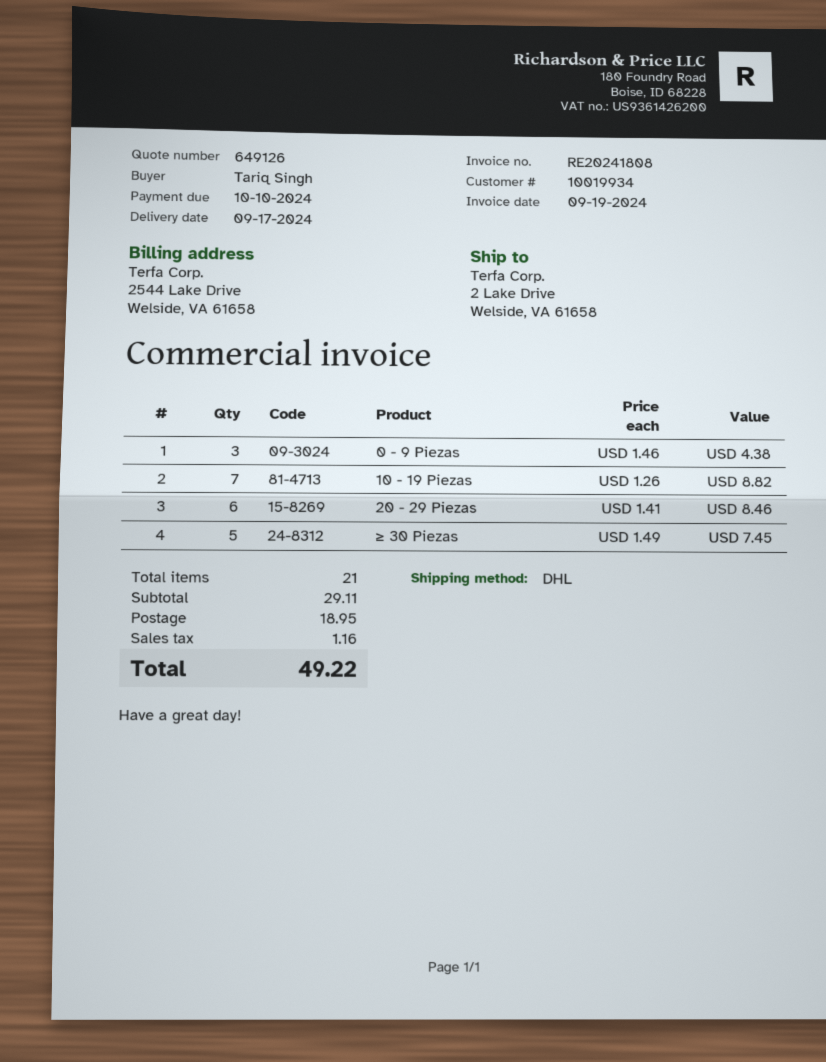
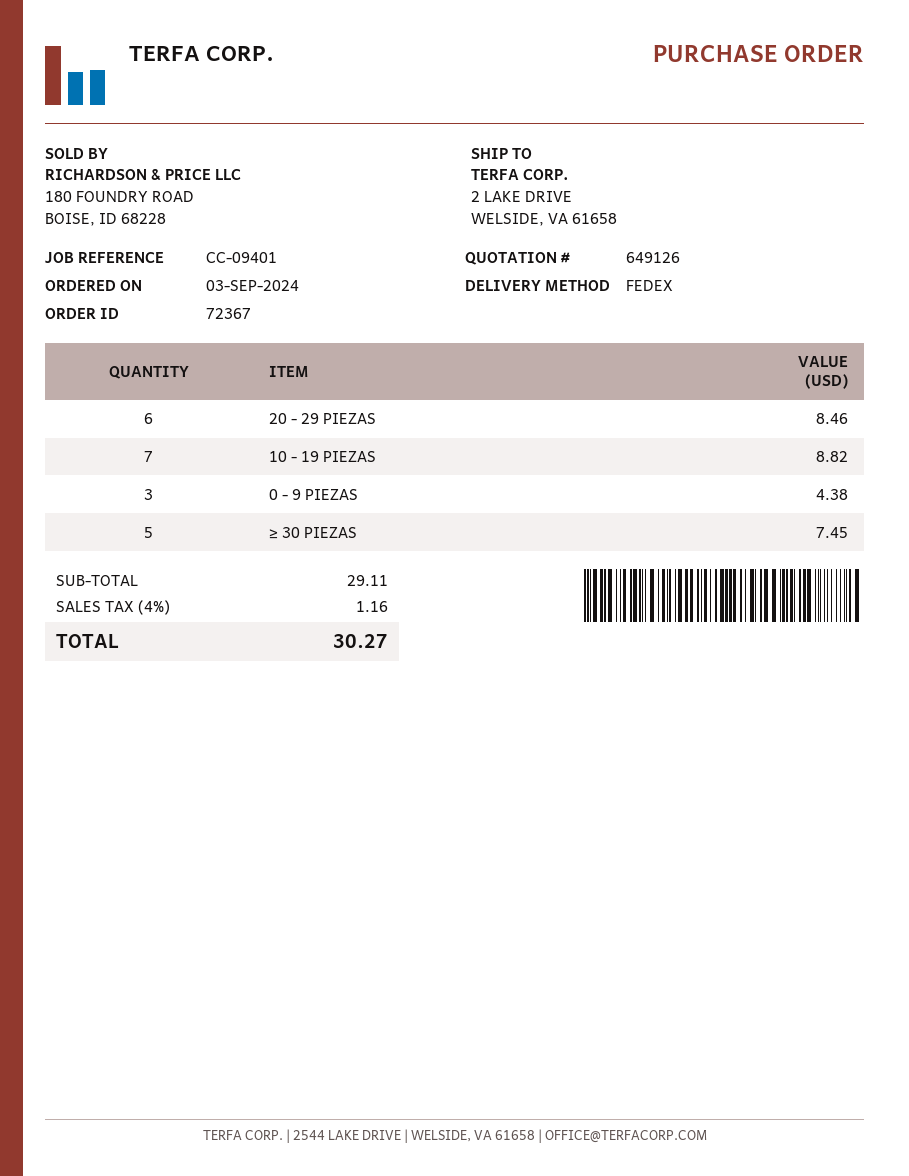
shipping method: DHL -> FedEx
shipping: 18.95 -> none
total: 49.22 -> 30.27

